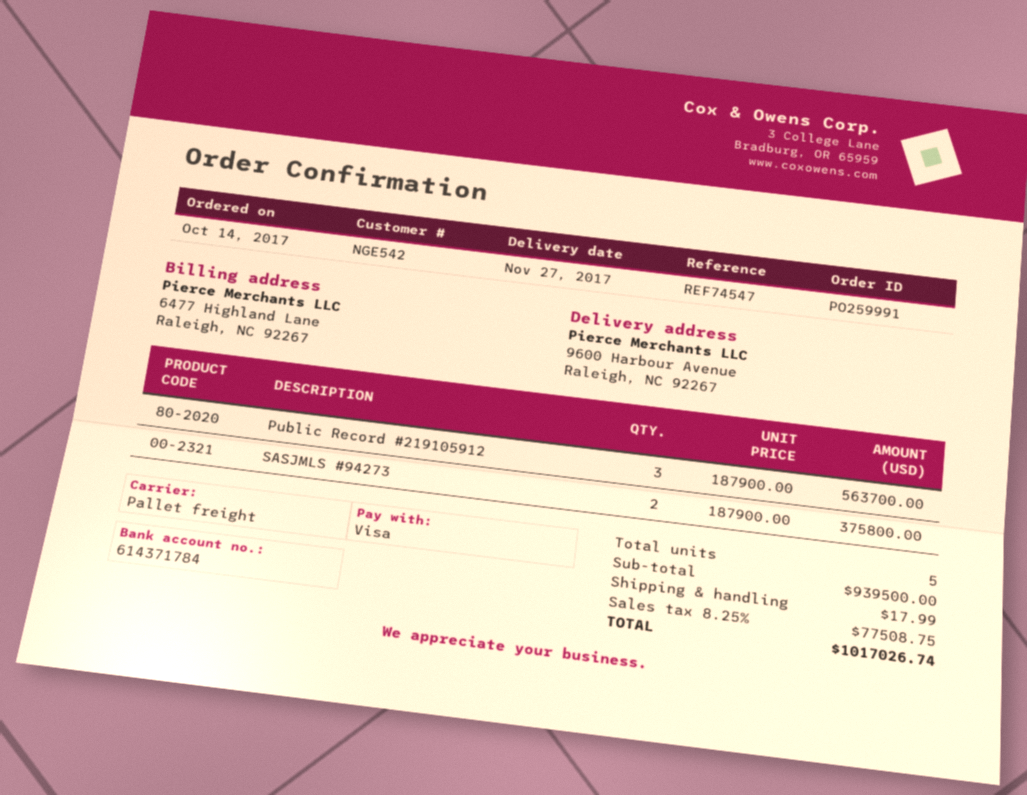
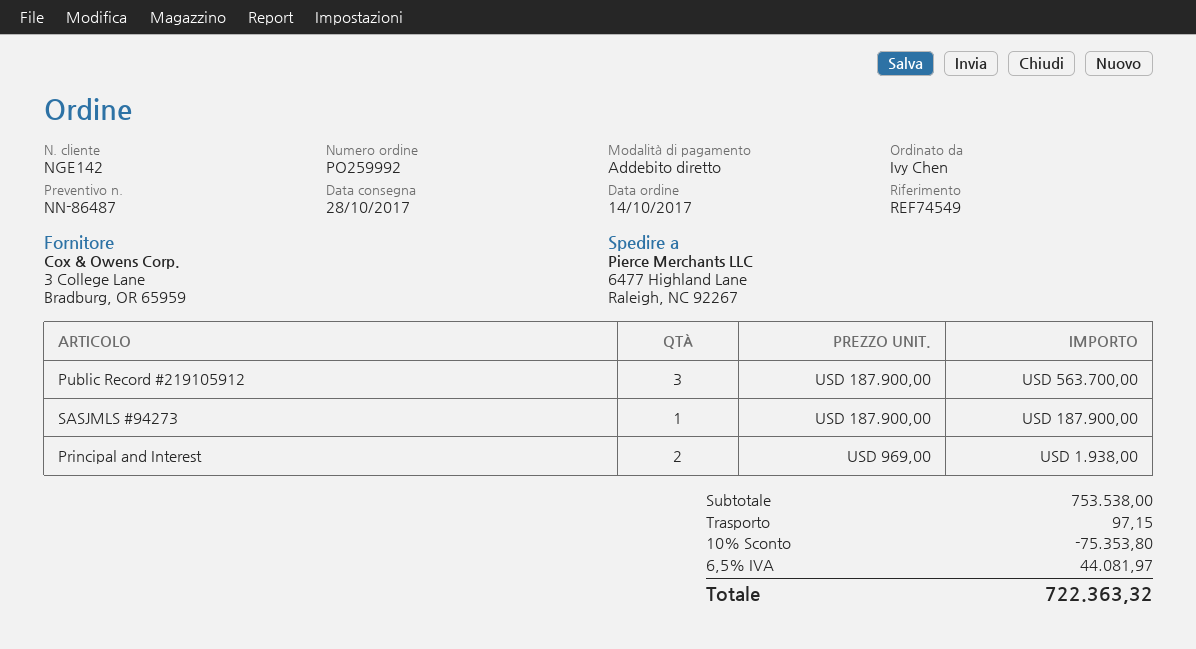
order number: PO259991 -> PO259992
delivery date: 2017-11-27 -> 2017-10-28
customer number: NGE542 -> NGE142
reference: REF74547 -> REF74549
payment method: Visa -> direct debit
ship to: 9600 Harbour Avenue, Raleigh, NC 92267 -> 6477 Highland Lane, Raleigh, NC 92267
SASJMLS #94273: 2 x 187900.00 = 375800.00 -> 1 x 187900.00 = 187900.00
Principal and Interest: none -> 2 x 969.00 = 1938.00
subtotal: 939500.00 -> 753538.00
discount: none -> 10% = 75353.80
shipping: 17.99 -> 97.15
tax: 8.25% = 77508.75 -> 6.5% = 44081.97
total: 1017026.74 -> 722363.32

